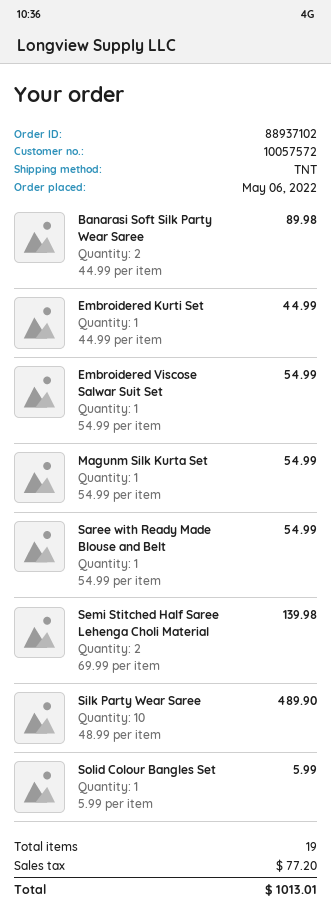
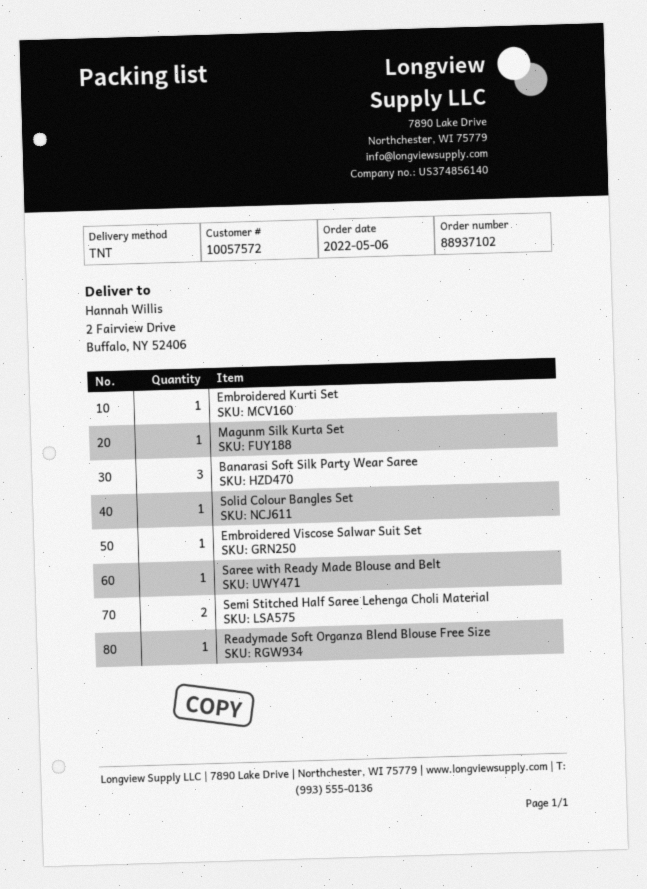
Banarasi Soft Silk Party Wear Saree: 2 -> 3
Silk Party Wear Saree: 10 -> none
Readymade Soft Organza Blend Blouse Free Size: none -> 1

